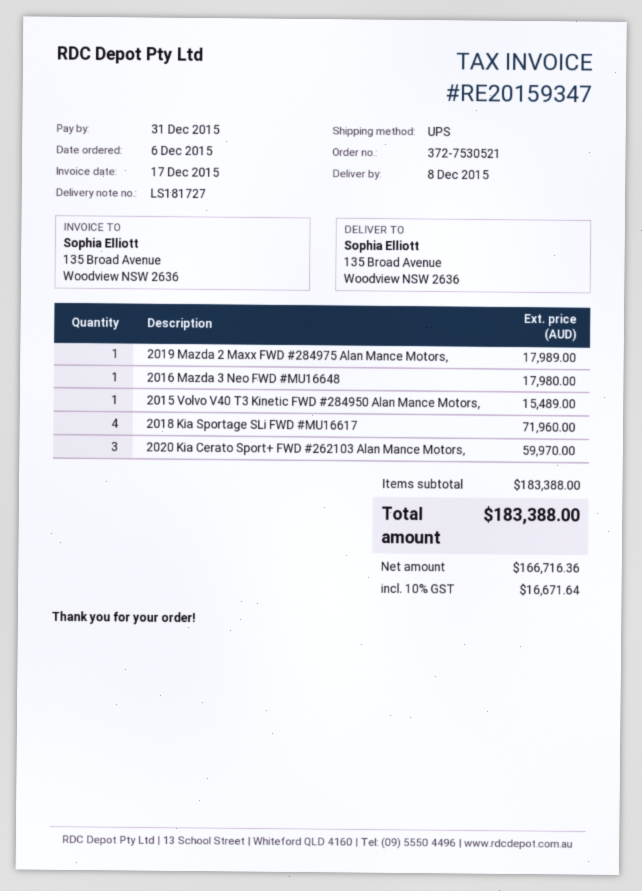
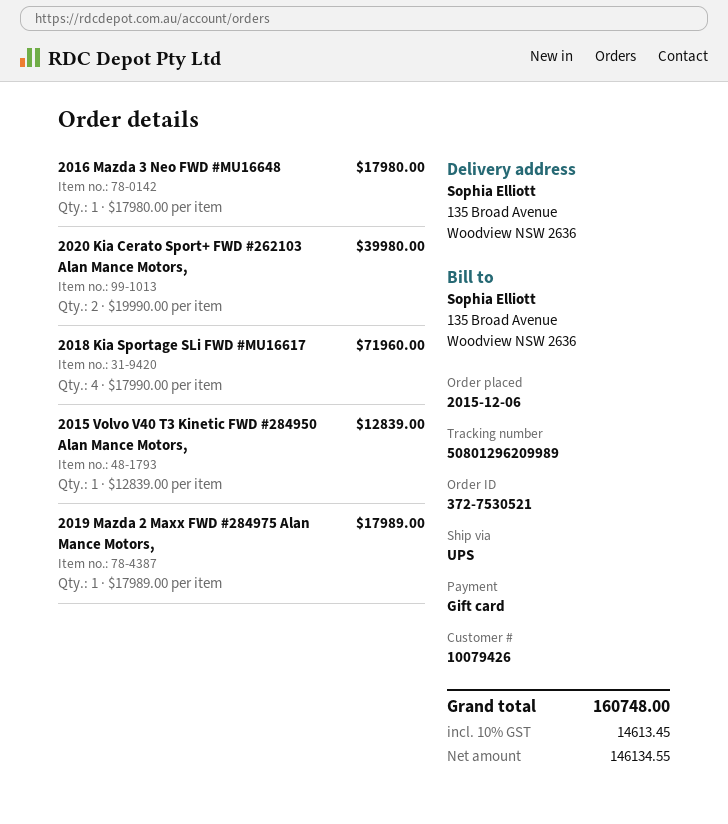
2015 Volvo V40 T3 Kinetic FWD #284950 Alan Mance Motors,: 1 for 15489.00 -> 1 for 12839.00
2020 Kia Cerato Sport+ FWD #262103 Alan Mance Motors,: 3 for 59970.00 -> 2 for 39980.00
net: 166716.36 -> 146134.55
tax: 10% = 16671.64 -> 10% = 14613.45
total: 183388.00 -> 160748.00

